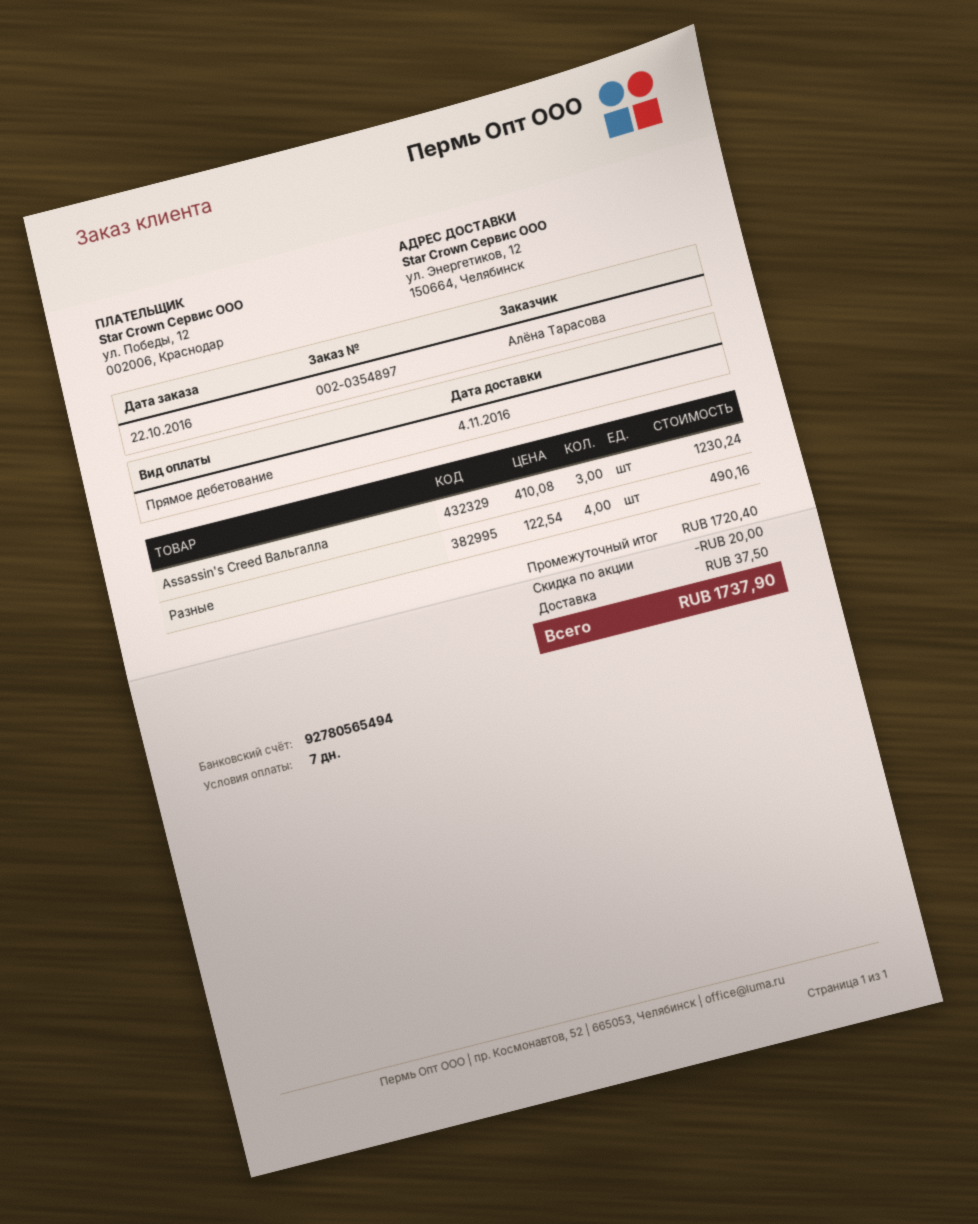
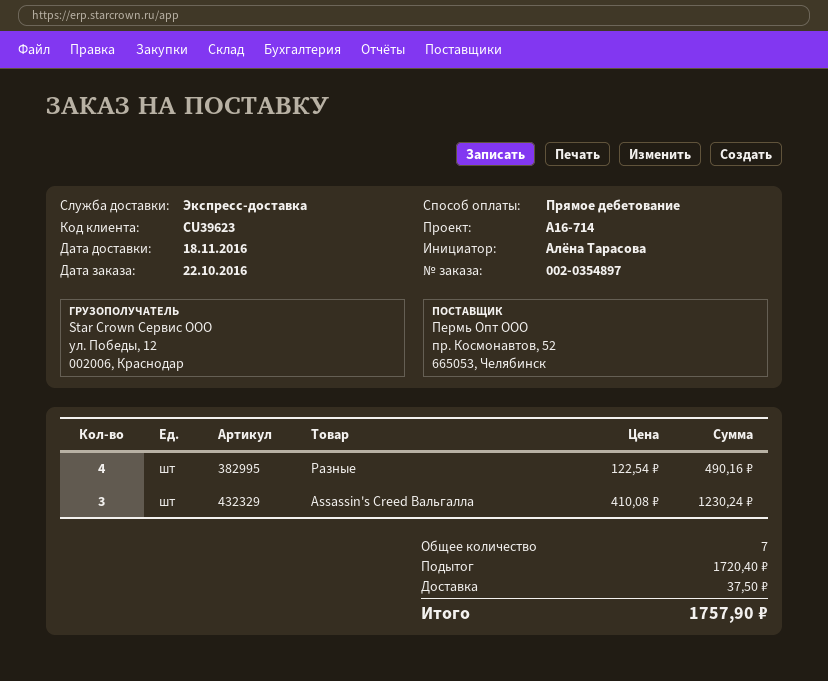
delivery date: 2016-11-04 -> 2016-11-18
ship to: ул. Энергетиков, 12, 150664, Челябинск -> ул. Победы, 12, 002006, Краснодар
discount: 20.00 -> none
total: 1737.90 -> 1757.90

